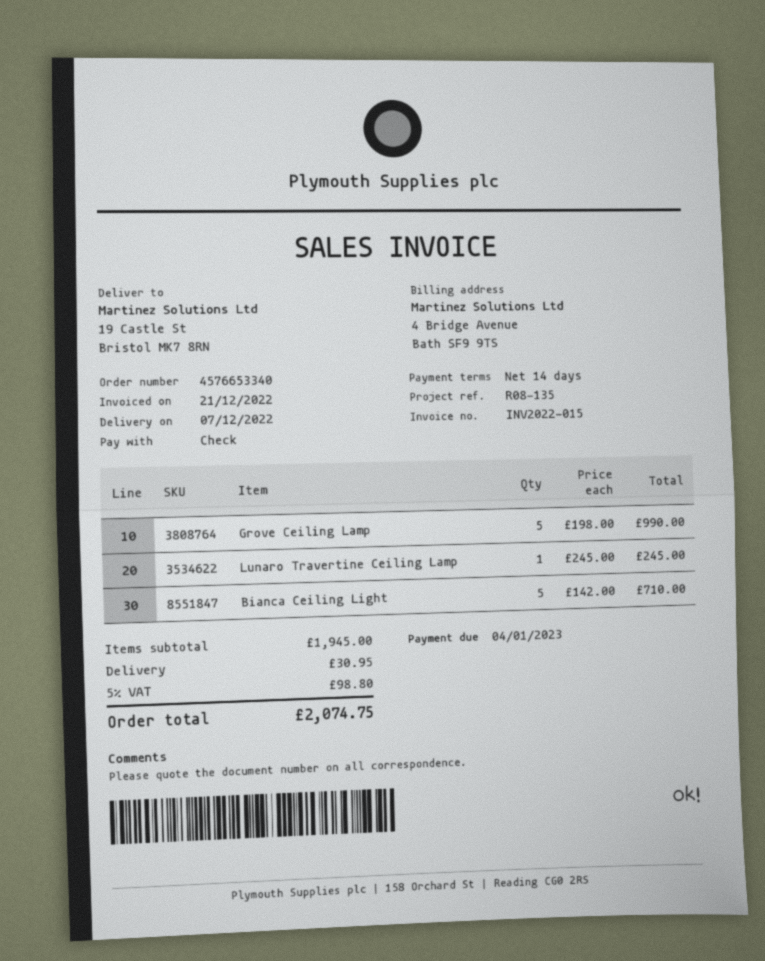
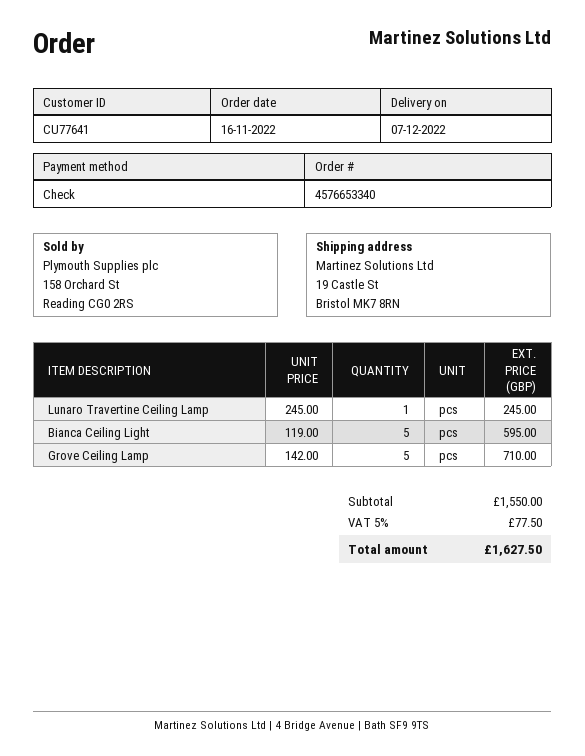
Grove Ceiling Lamp: 5 x 198.00 = 990.00 -> 5 x 142.00 = 710.00
Bianca Ceiling Light: 5 x 142.00 = 710.00 -> 5 x 119.00 = 595.00
subtotal: 1945.00 -> 1550.00
shipping: 30.95 -> none
tax: 5% = 98.80 -> 5% = 77.50
total: 2074.75 -> 1627.50

